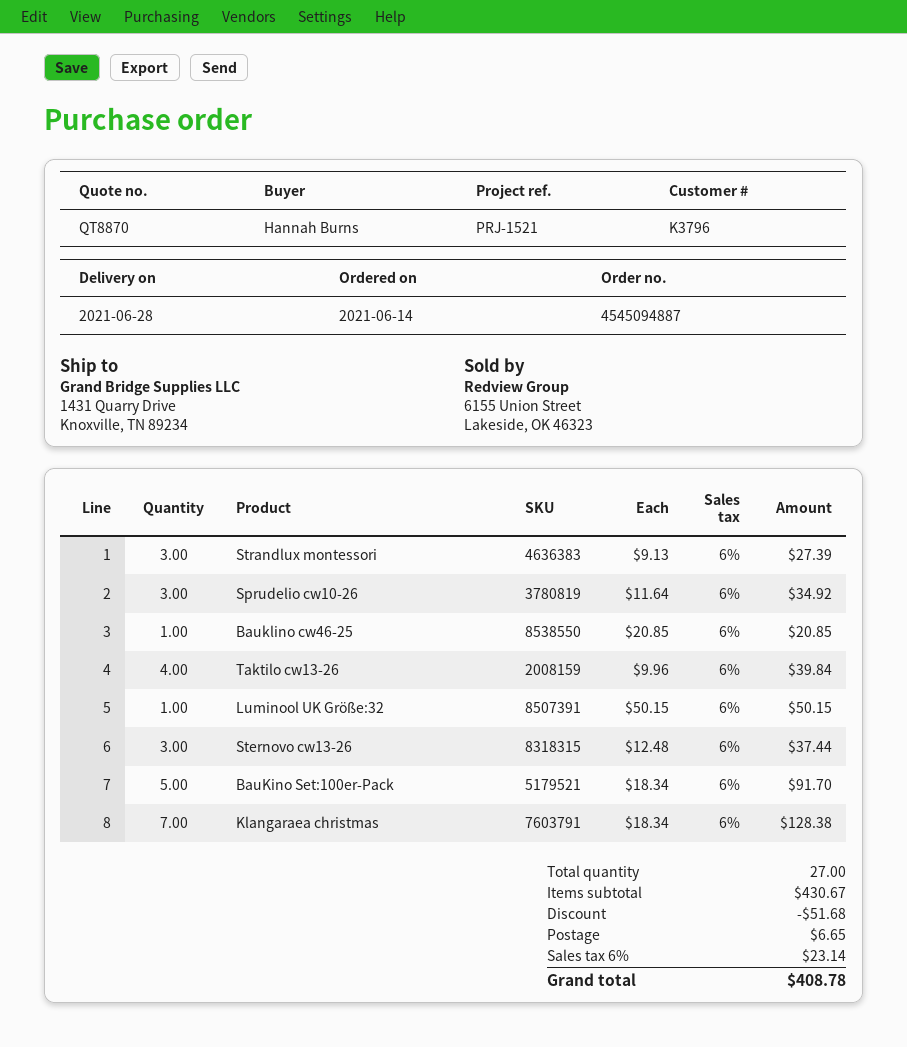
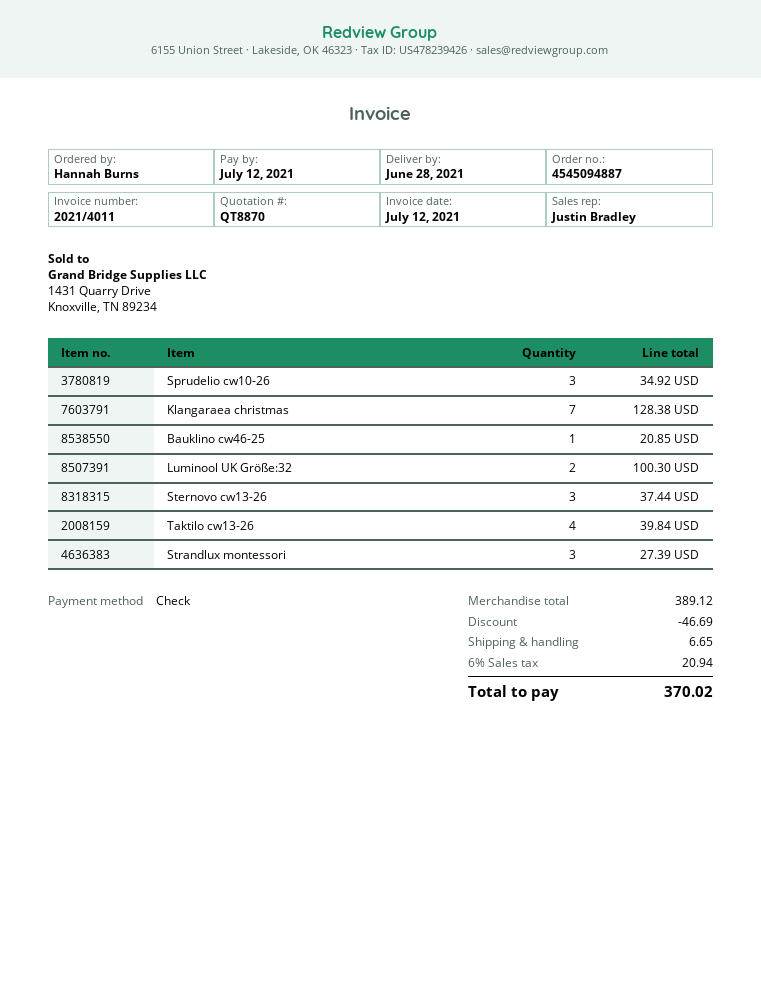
Luminool UK Größe:32: 1 for 50.15 -> 2 for 100.30
BauKino Set:100er-Pack: 5 for 91.70 -> none
subtotal: 430.67 -> 389.12
discount: 51.68 -> 46.69
tax: 6% = 23.14 -> 6% = 20.94
total: 408.78 -> 370.02

